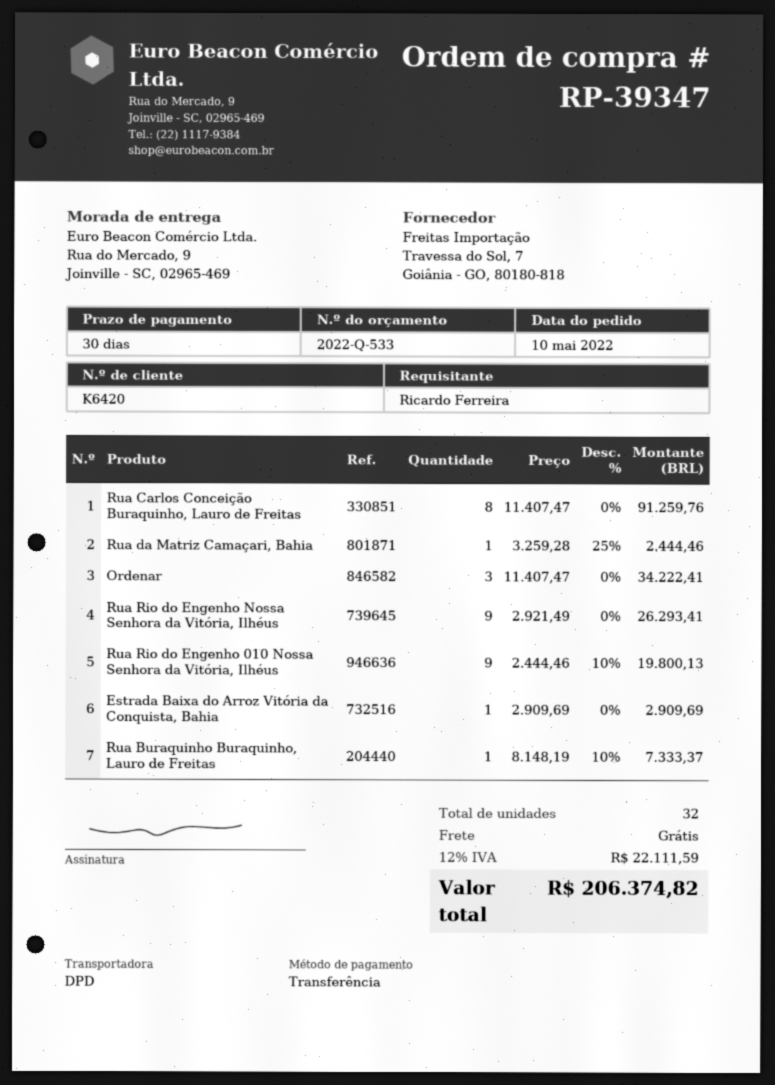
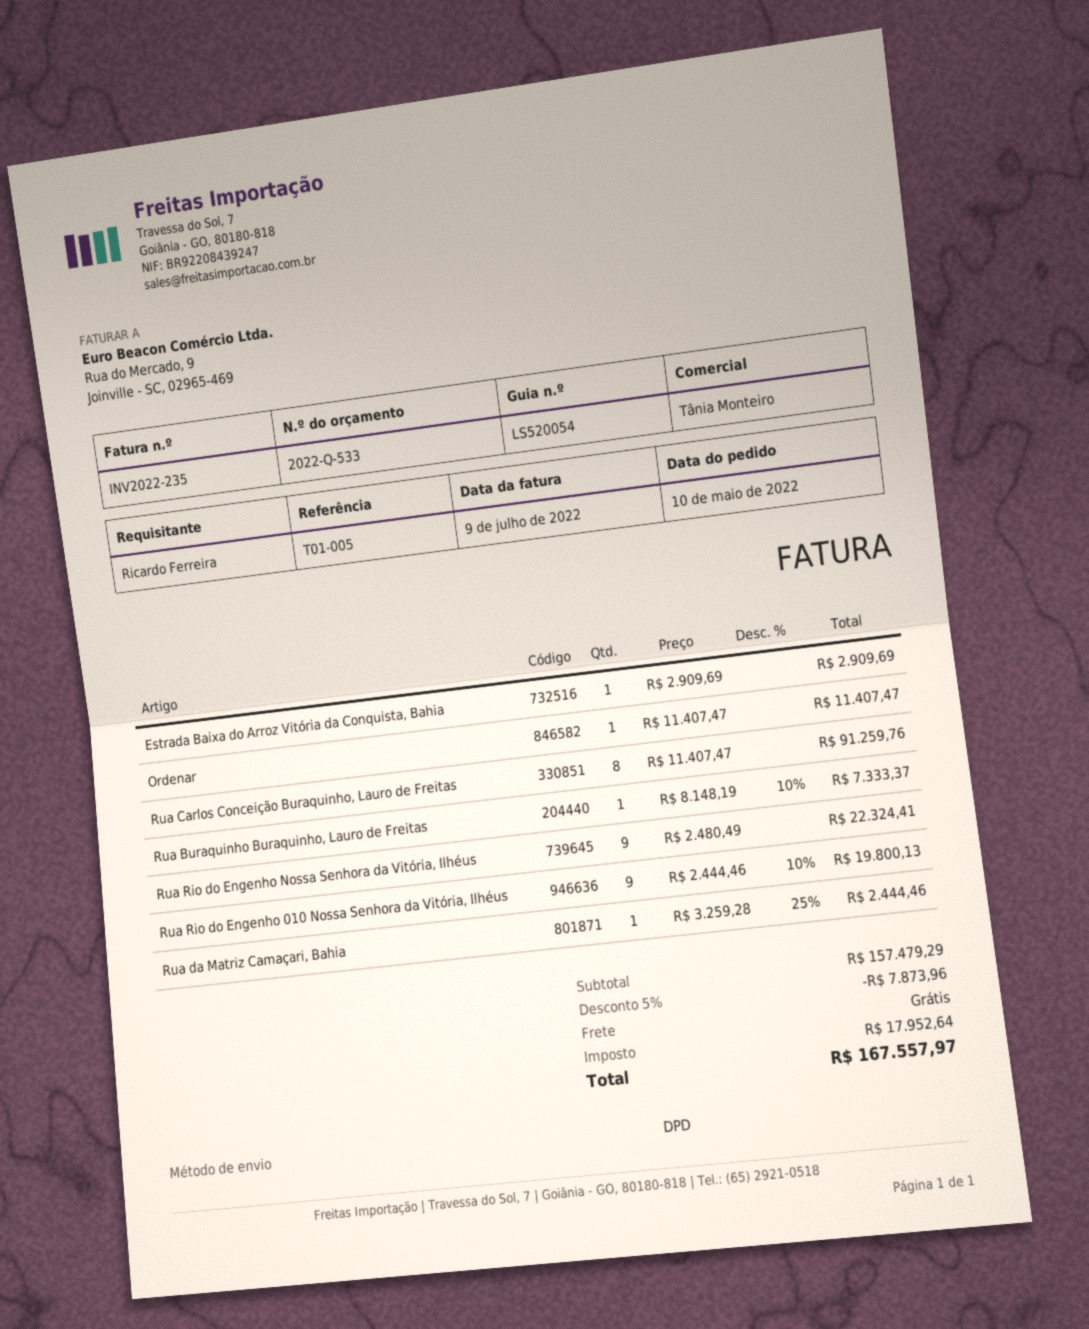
Ordenar: 3 x 11407.47 = 34222.41 -> 1 x 11407.47 = 11407.47
Rua Rio do Engenho Nossa Senhora da Vitória, Ilhéus: 9 x 2921.49 = 26293.41 -> 9 x 2480.49 = 22324.41
discount: none -> 5% = 7873.96
tax: 22111.59 -> 17952.64
total: 206374.82 -> 167557.97

